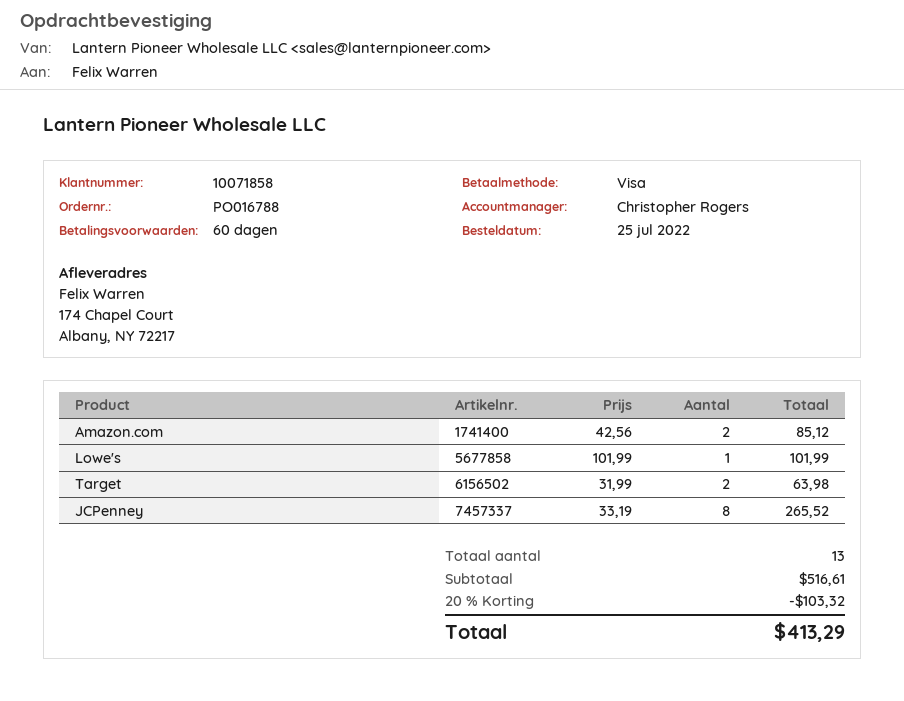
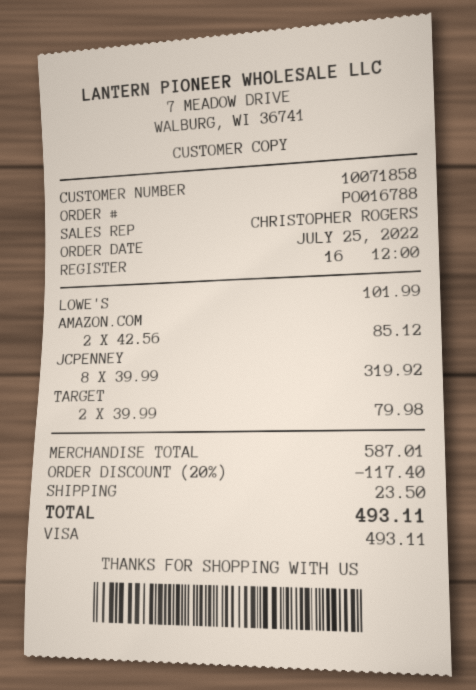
Target: 2 x 31.99 = 63.98 -> 2 x 39.99 = 79.98
JCPenney: 8 x 33.19 = 265.52 -> 8 x 39.99 = 319.92
subtotal: 516.61 -> 587.01
discount: 20% = 103.32 -> 20% = 117.40
shipping: none -> 23.50
total: 413.29 -> 493.11

